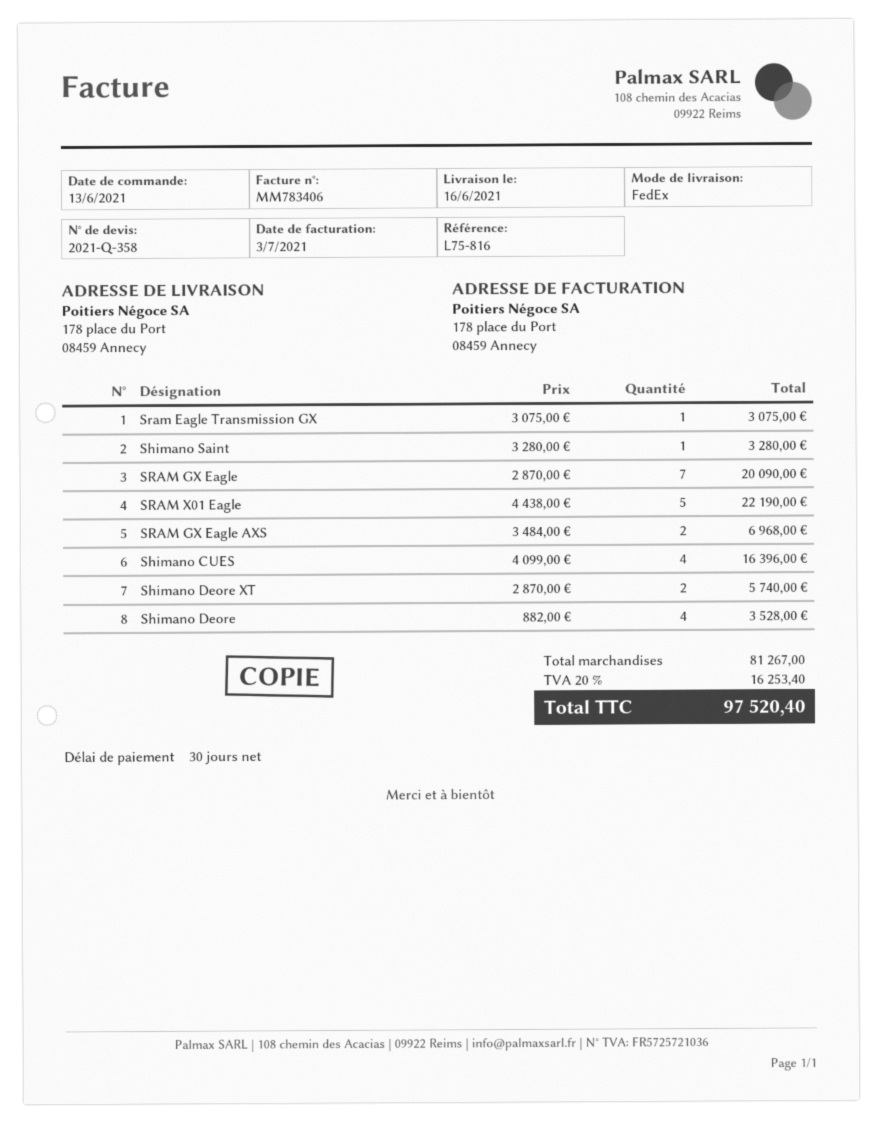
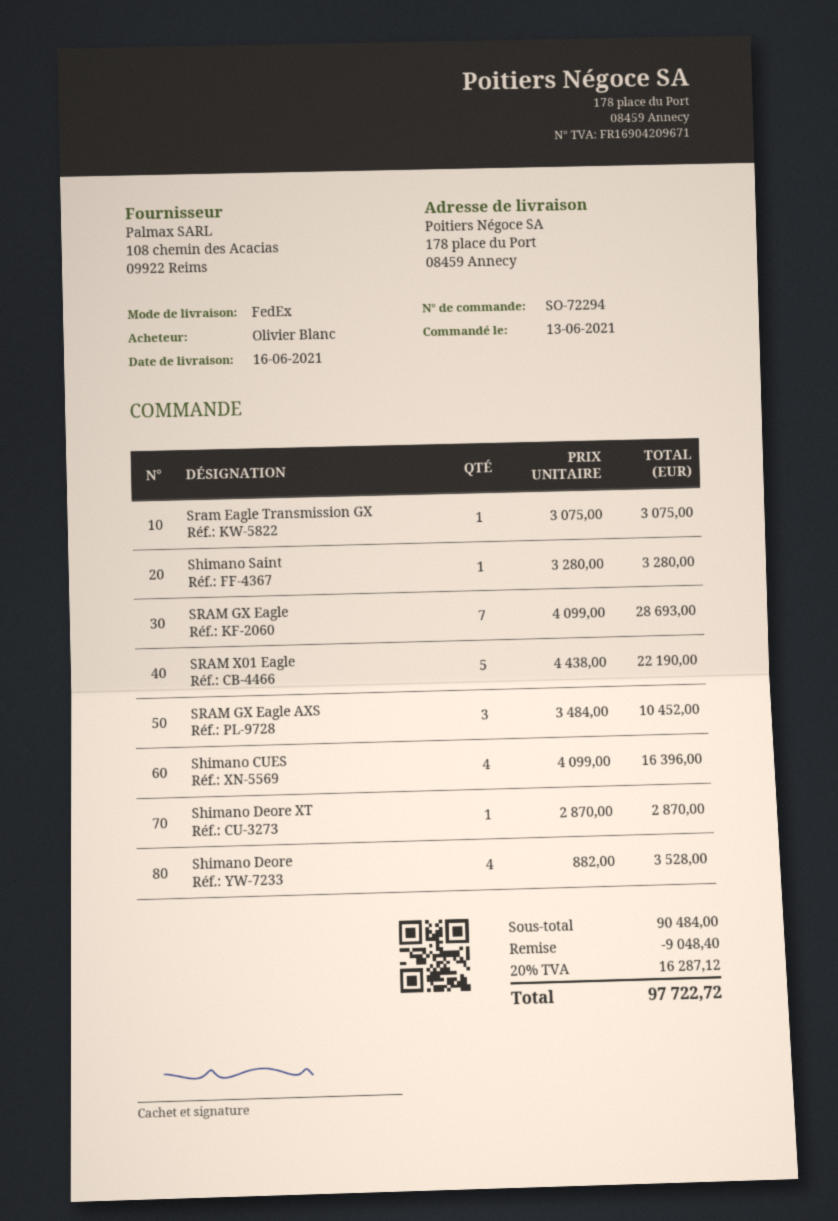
SRAM GX Eagle: 7 x 2870.00 = 20090.00 -> 7 x 4099.00 = 28693.00
SRAM GX Eagle AXS: 2 x 3484.00 = 6968.00 -> 3 x 3484.00 = 10452.00
Shimano Deore XT: 2 x 2870.00 = 5740.00 -> 1 x 2870.00 = 2870.00
subtotal: 81267.00 -> 90484.00
discount: none -> 9048.40
tax: 20% = 16253.40 -> 20% = 16287.12
total: 97520.40 -> 97722.72

